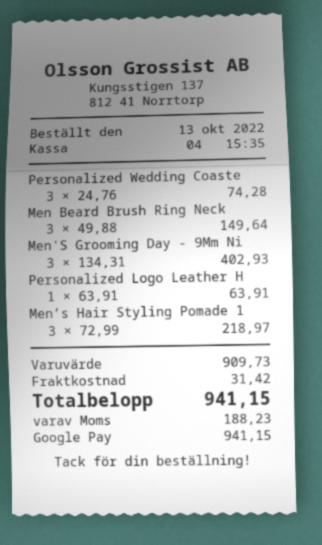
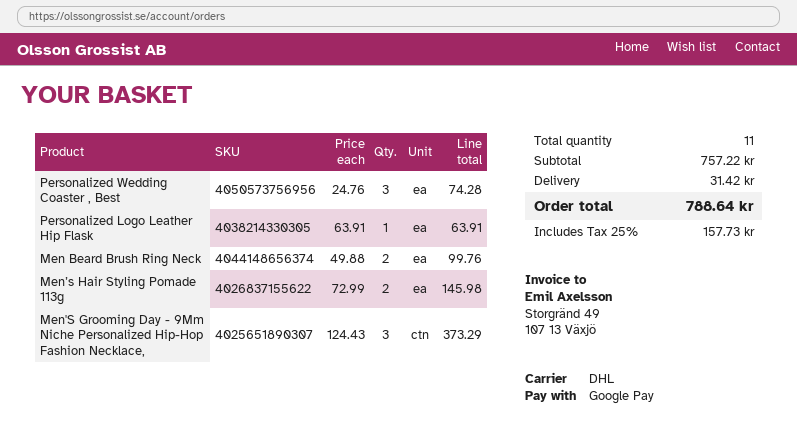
Men Beard Brush Ring Neck: 3 x 49.88 = 149.64 -> 2 x 49.88 = 99.76
Men'S Grooming Day - 9Mm Ni: 3 x 134.31 = 402.93 -> 3 x 124.43 = 373.29
Men’s Hair Styling Pomade 1: 3 x 72.99 = 218.97 -> 2 x 72.99 = 145.98
subtotal: 909.73 -> 757.22
tax: 188.23 -> 157.73
total: 941.15 -> 788.64

